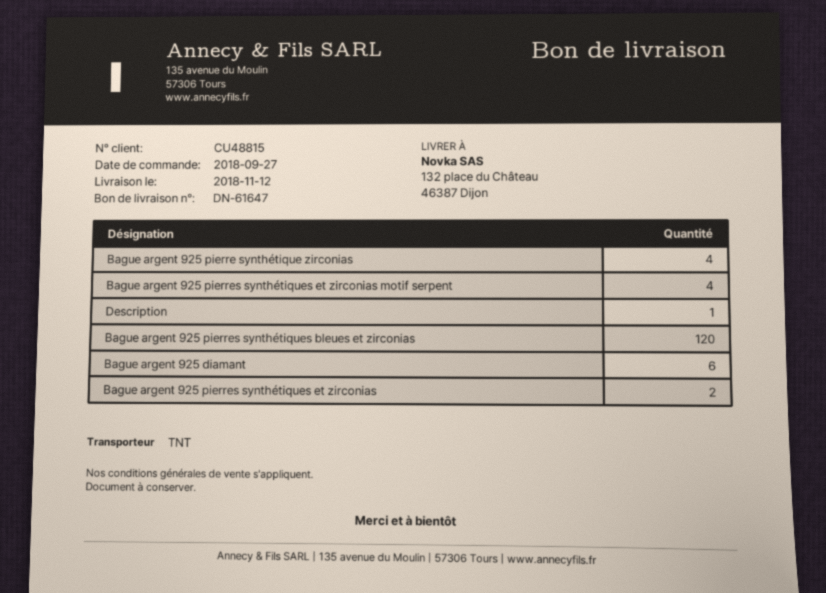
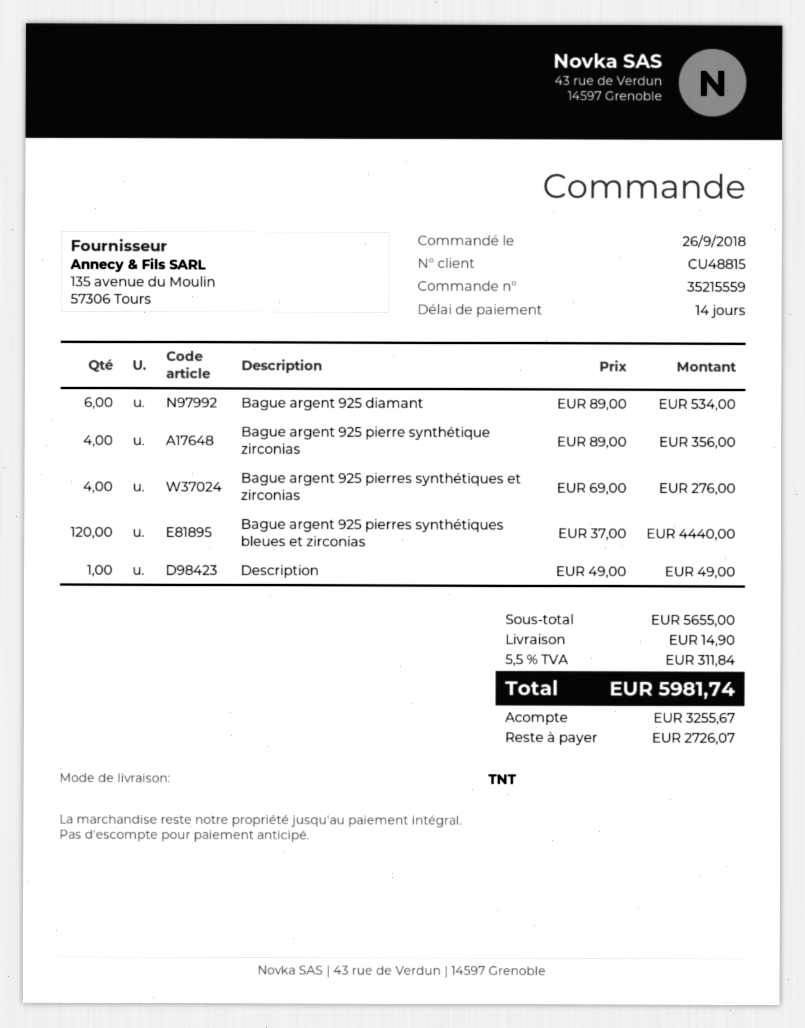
order date: 2018-09-27 -> 2018-09-26
Bague argent 925 pierres synthétiques et zirconias motif serpent: 4 -> none
Bague argent 925 pierres synthétiques et zirconias: 2 -> 4

